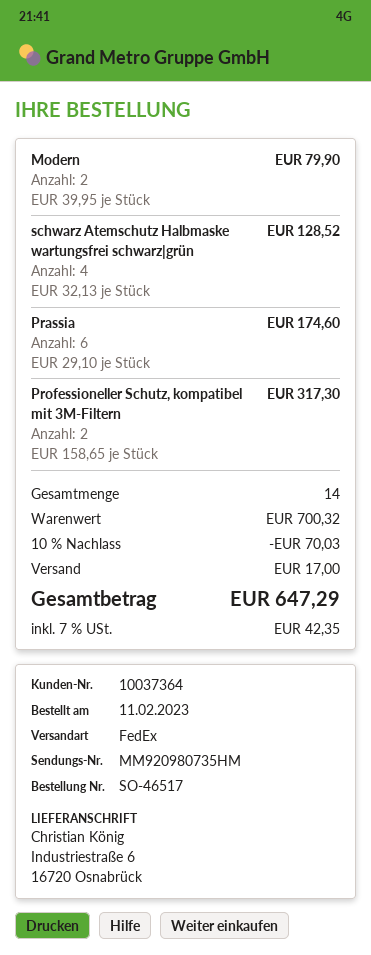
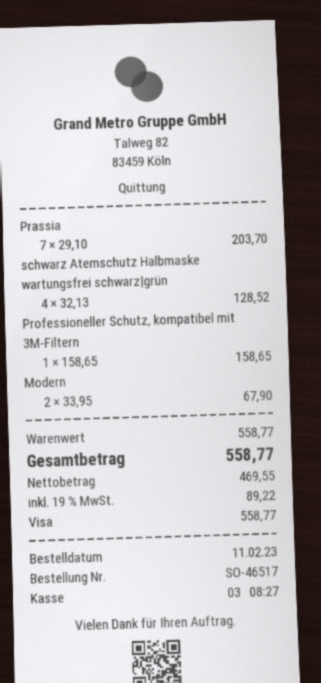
Modern: 2 x 39.95 = 79.90 -> 2 x 33.95 = 67.90
Prassia: 6 x 29.10 = 174.60 -> 7 x 29.10 = 203.70
Professioneller Schutz, kompatibel mit 3M-Filtern: 2 x 158.65 = 317.30 -> 1 x 158.65 = 158.65
subtotal: 700.32 -> 558.77
discount: 10% = 70.03 -> none
shipping: 17.00 -> none
tax: 7% = 42.35 -> 19% = 89.22
total: 647.29 -> 558.77

